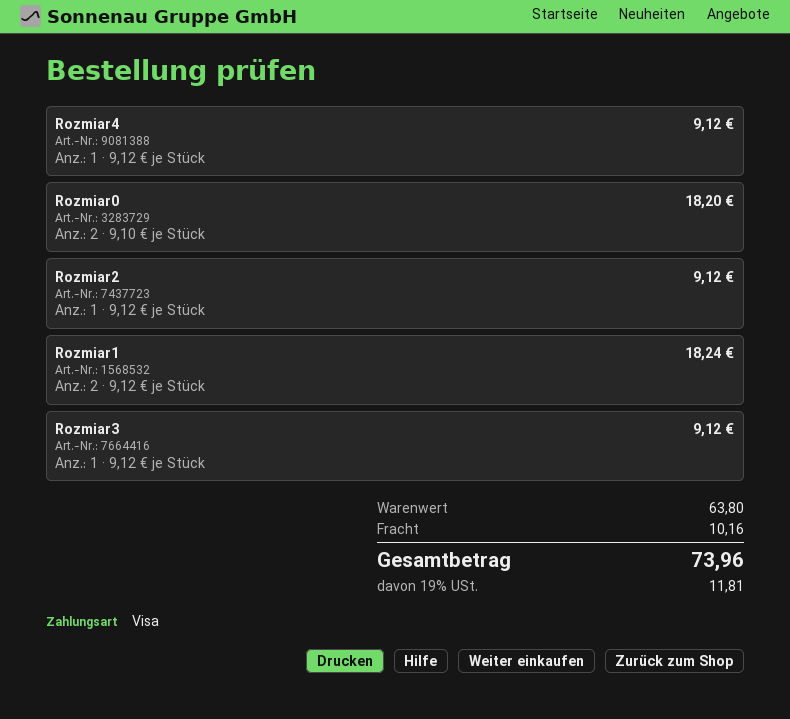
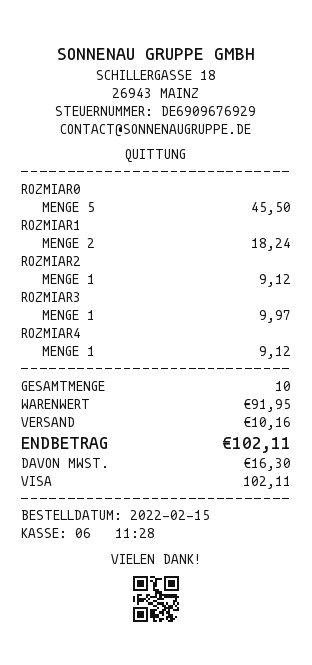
Rozmiar0: 2 for 18.20 -> 5 for 45.50
Rozmiar3: 1 for 9.12 -> 1 for 9.97
subtotal: 63.80 -> 91.95
tax: 11.81 -> 16.30
total: 73.96 -> 102.11

